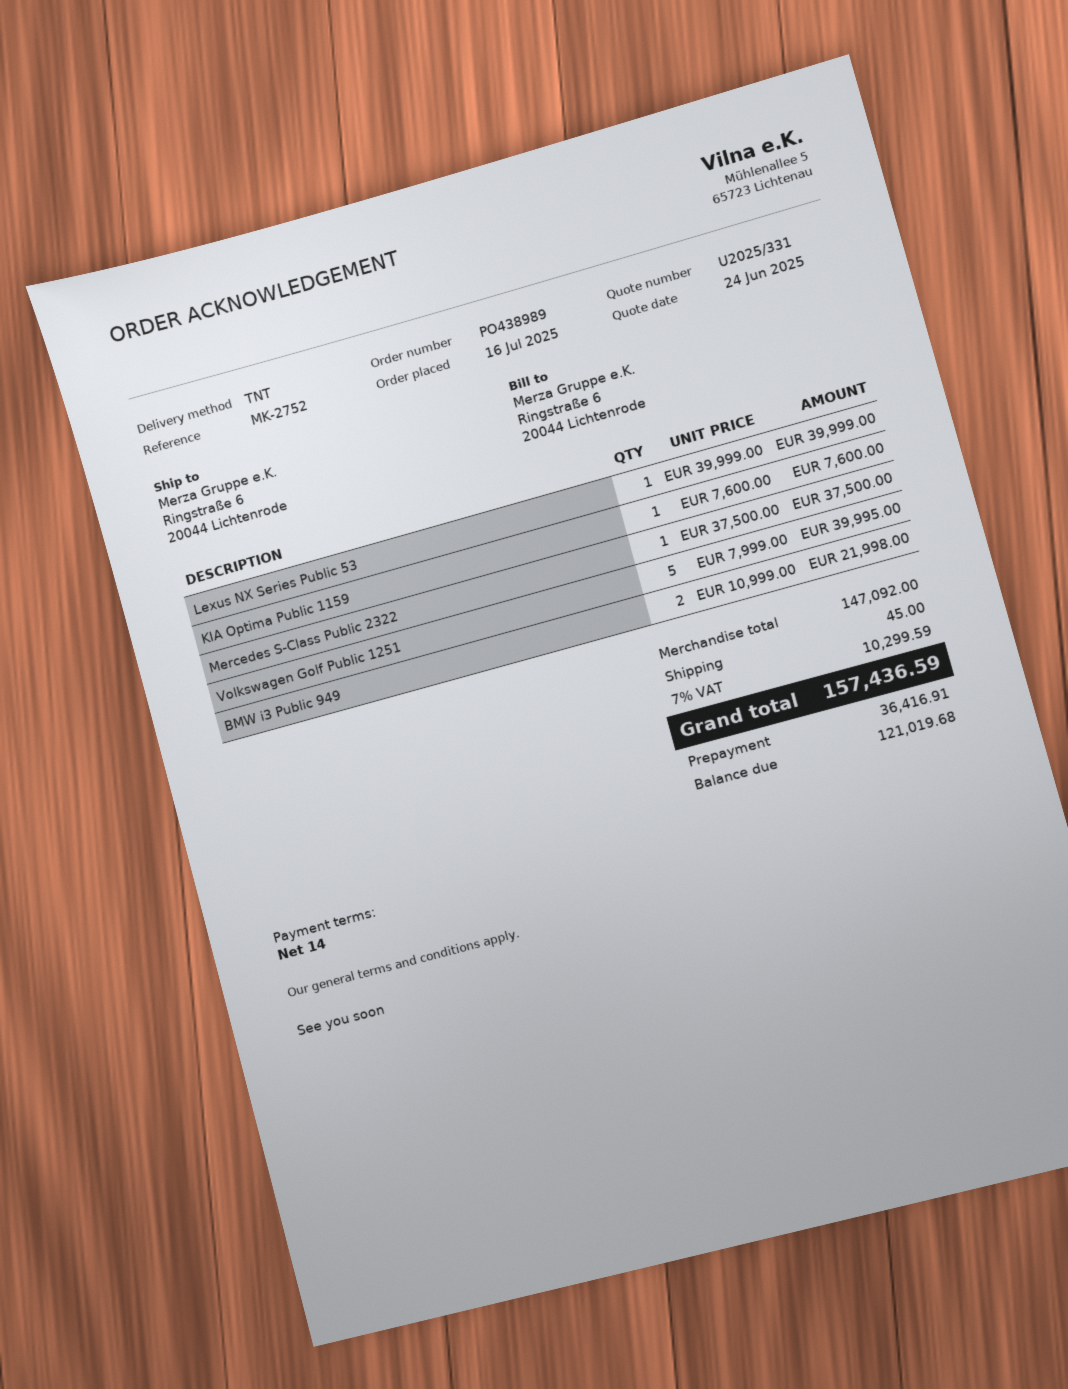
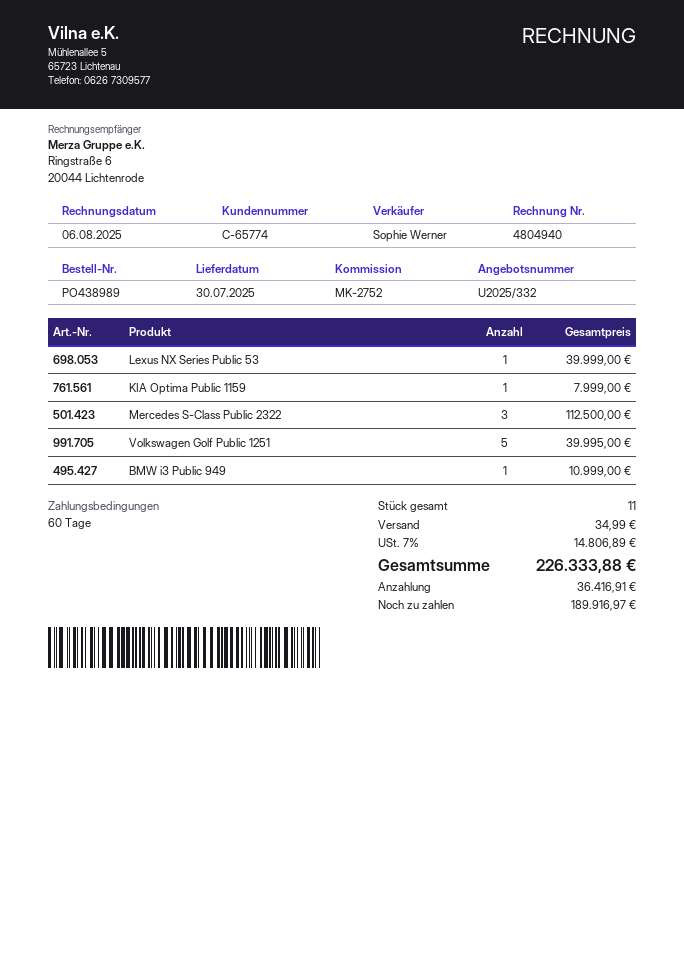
quote number: U2025/331 -> U2025/332
payment terms: 14 days -> 60 days
KIA Optima Public 1159: 1 for 7600.00 -> 1 for 7999.00
Mercedes S-Class Public 2322: 1 for 37500.00 -> 3 for 112500.00
BMW i3 Public 949: 2 for 21998.00 -> 1 for 10999.00
shipping: 45.00 -> 34.99
tax: 7% = 10299.59 -> 7% = 14806.89
total: 157436.59 -> 226333.88
balance: 121019.68 -> 189916.97

